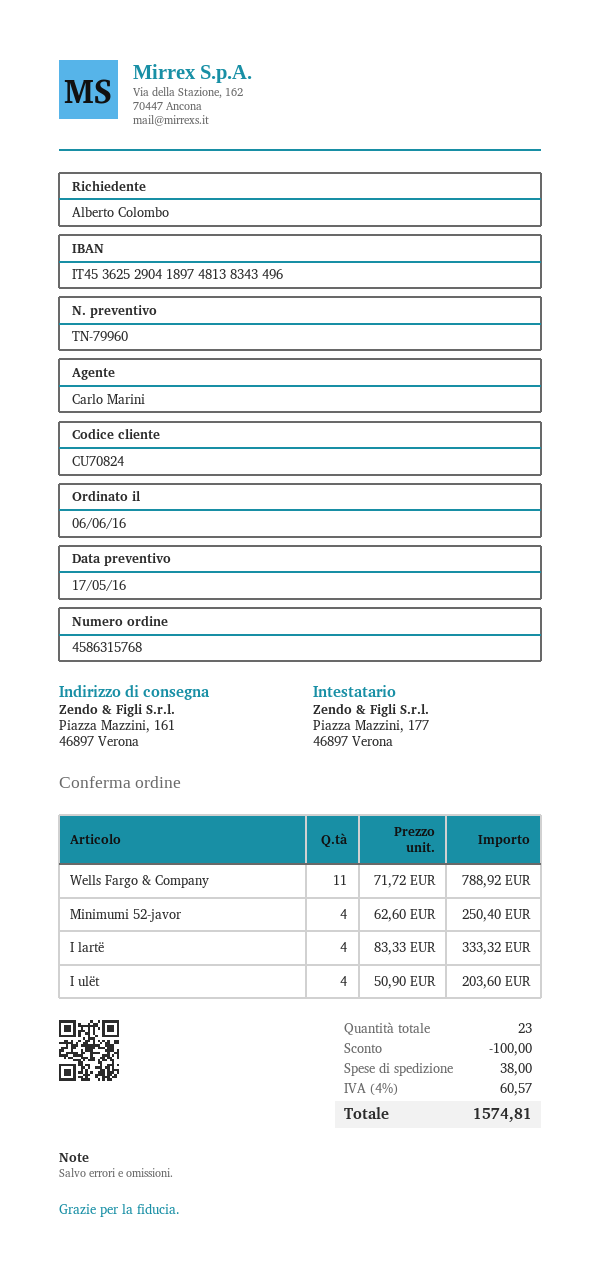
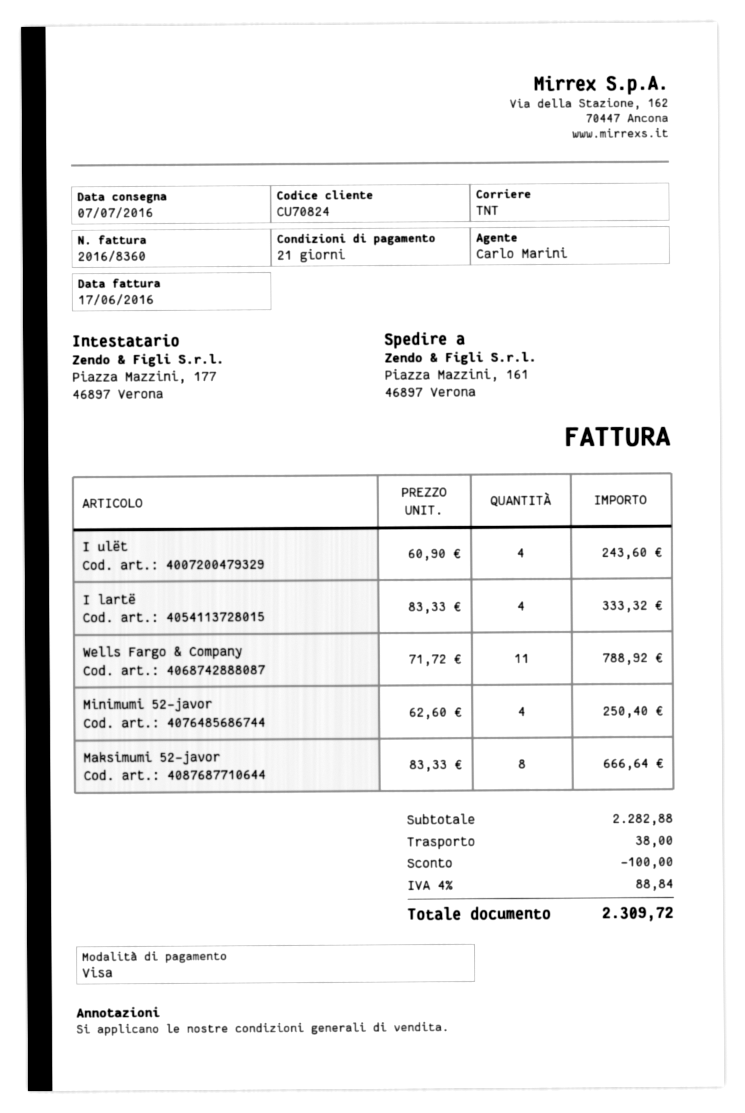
I ulët: 4 x 50.90 = 203.60 -> 4 x 60.90 = 243.60
Maksimumi 52-javor: none -> 8 x 83.33 = 666.64
tax: 4% = 60.57 -> 4% = 88.84
total: 1574.81 -> 2309.72

